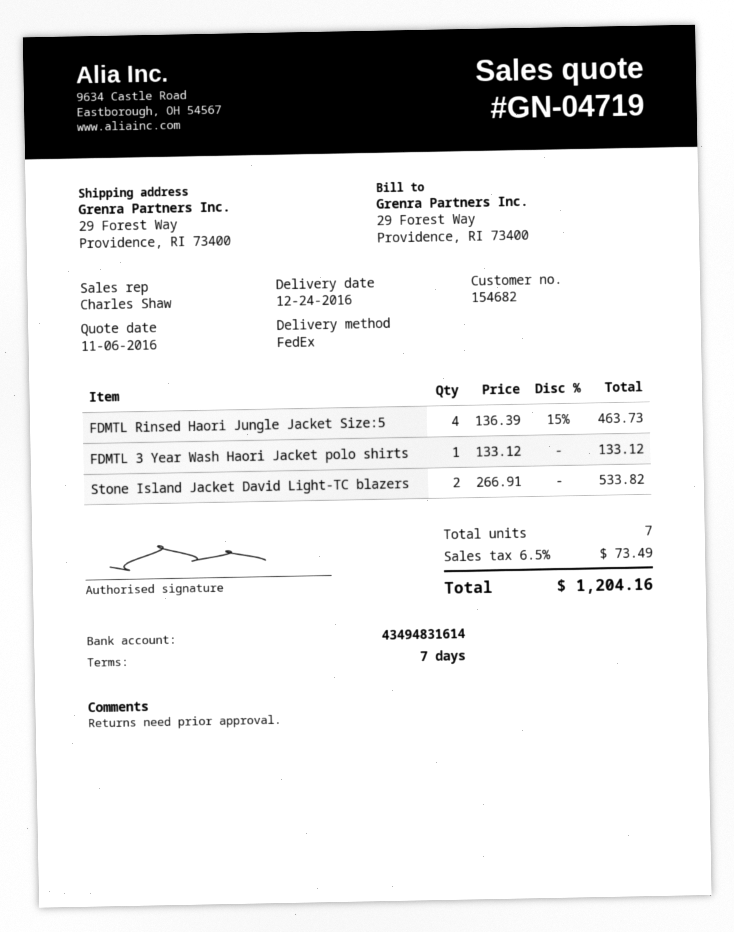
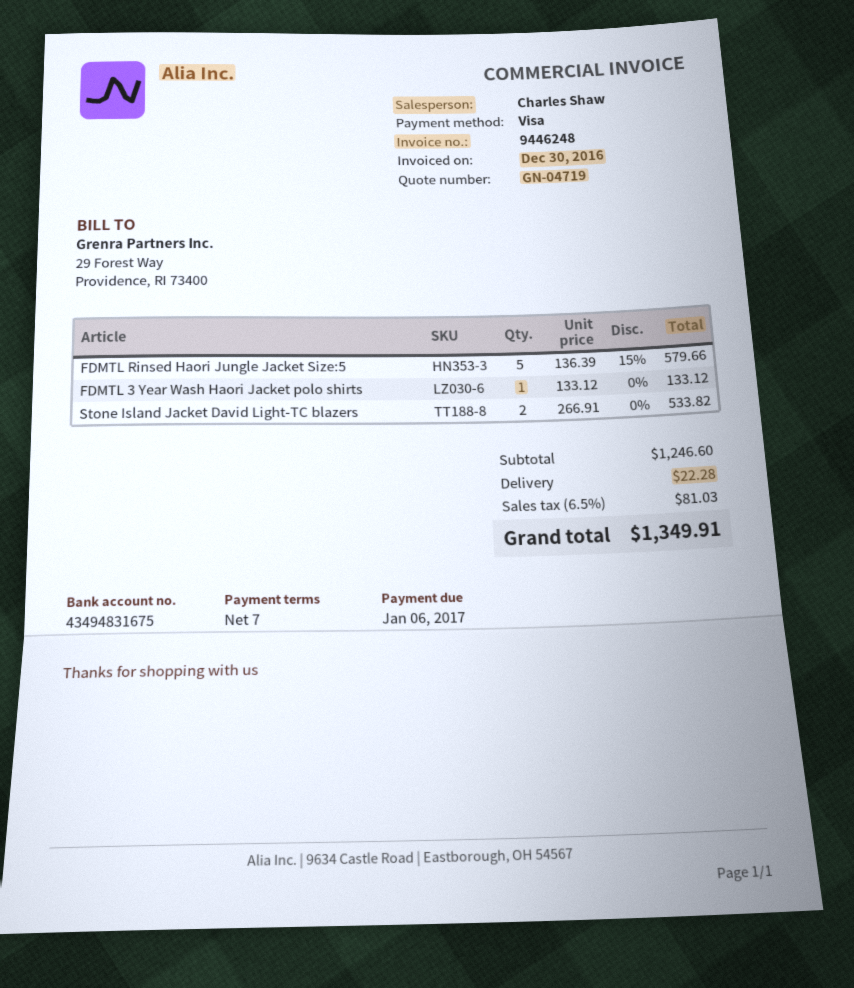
bank account: 43494831614 -> 43494831675
FDMTL Rinsed Haori Jungle Jacket Size:5: 4 x 136.39 - 15% = 463.73 -> 5 x 136.39 - 15% = 579.66
shipping: none -> 22.28
tax: 6.5% = 73.49 -> 6.5% = 81.03
total: 1204.16 -> 1349.91

